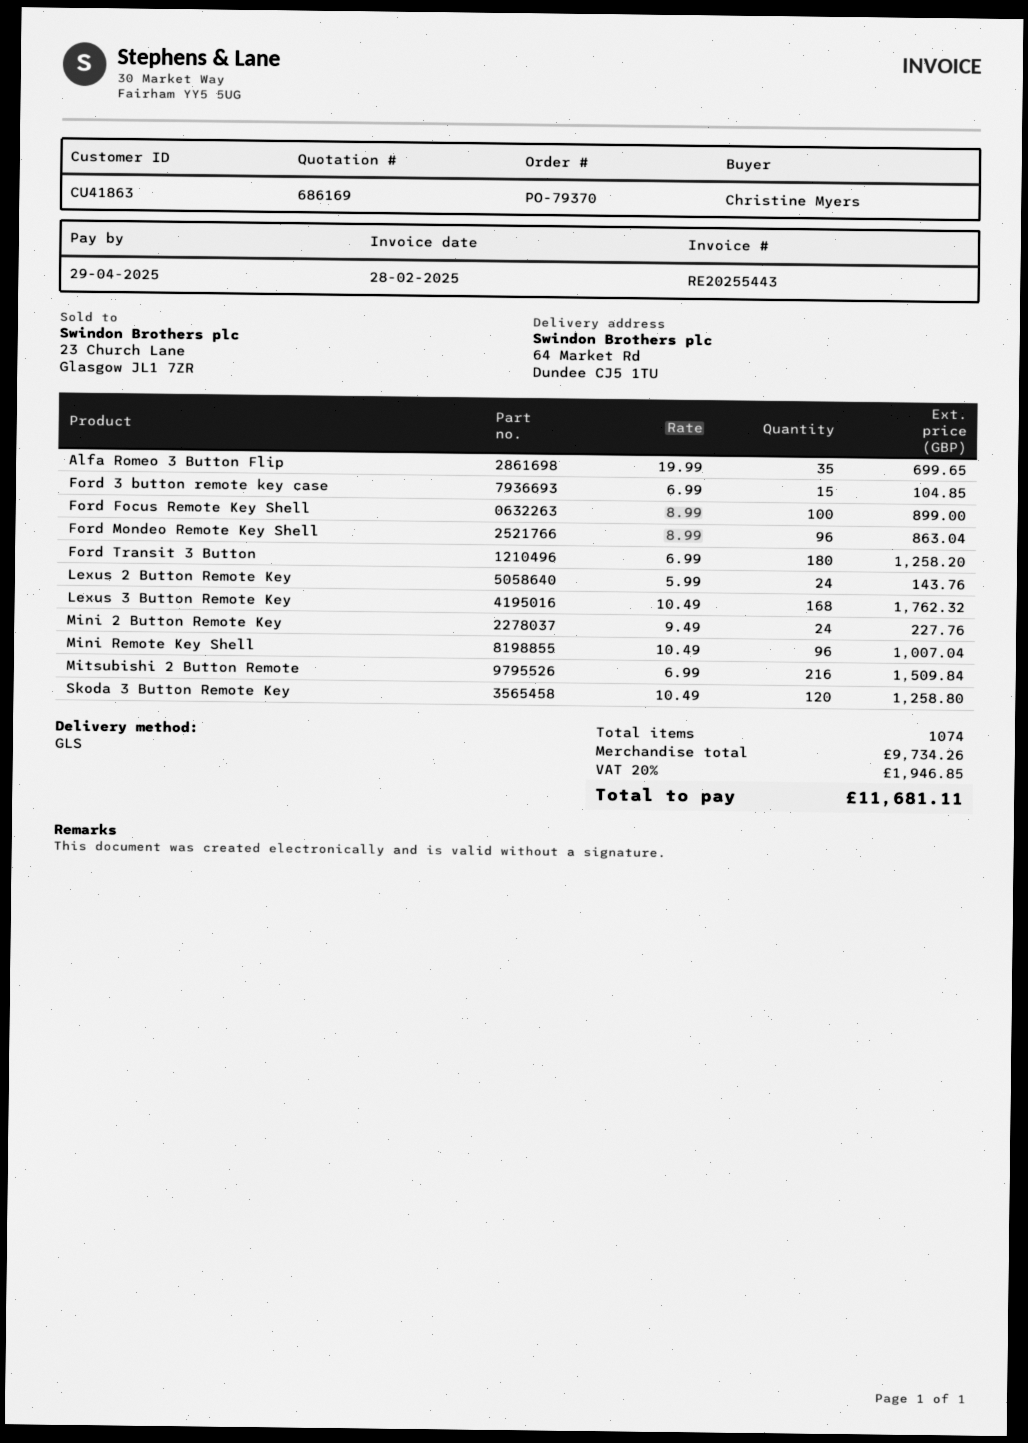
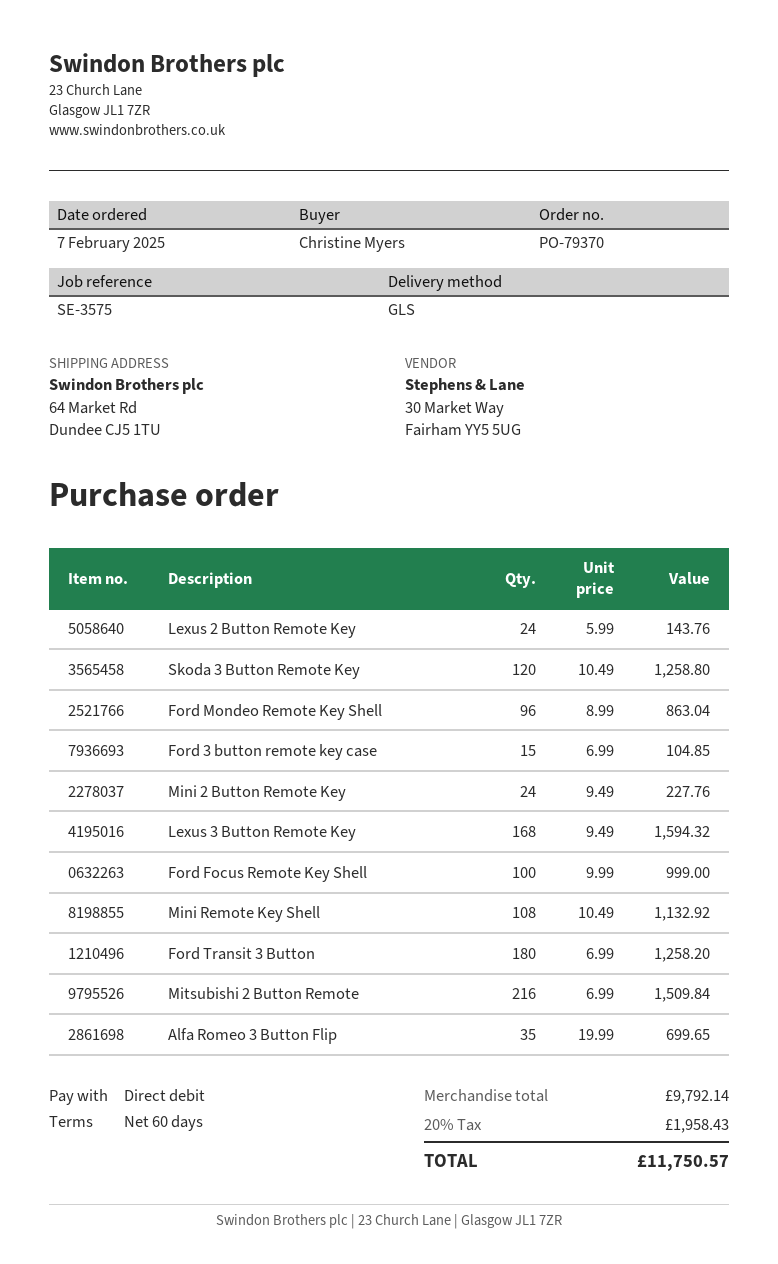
Ford Focus Remote Key Shell: 100 x 8.99 = 899.00 -> 100 x 9.99 = 999.00
Lexus 3 Button Remote Key: 168 x 10.49 = 1762.32 -> 168 x 9.49 = 1594.32
Mini Remote Key Shell: 96 x 10.49 = 1007.04 -> 108 x 10.49 = 1132.92
subtotal: 9734.26 -> 9792.14
tax: 20% = 1946.85 -> 20% = 1958.43
total: 11681.11 -> 11750.57

